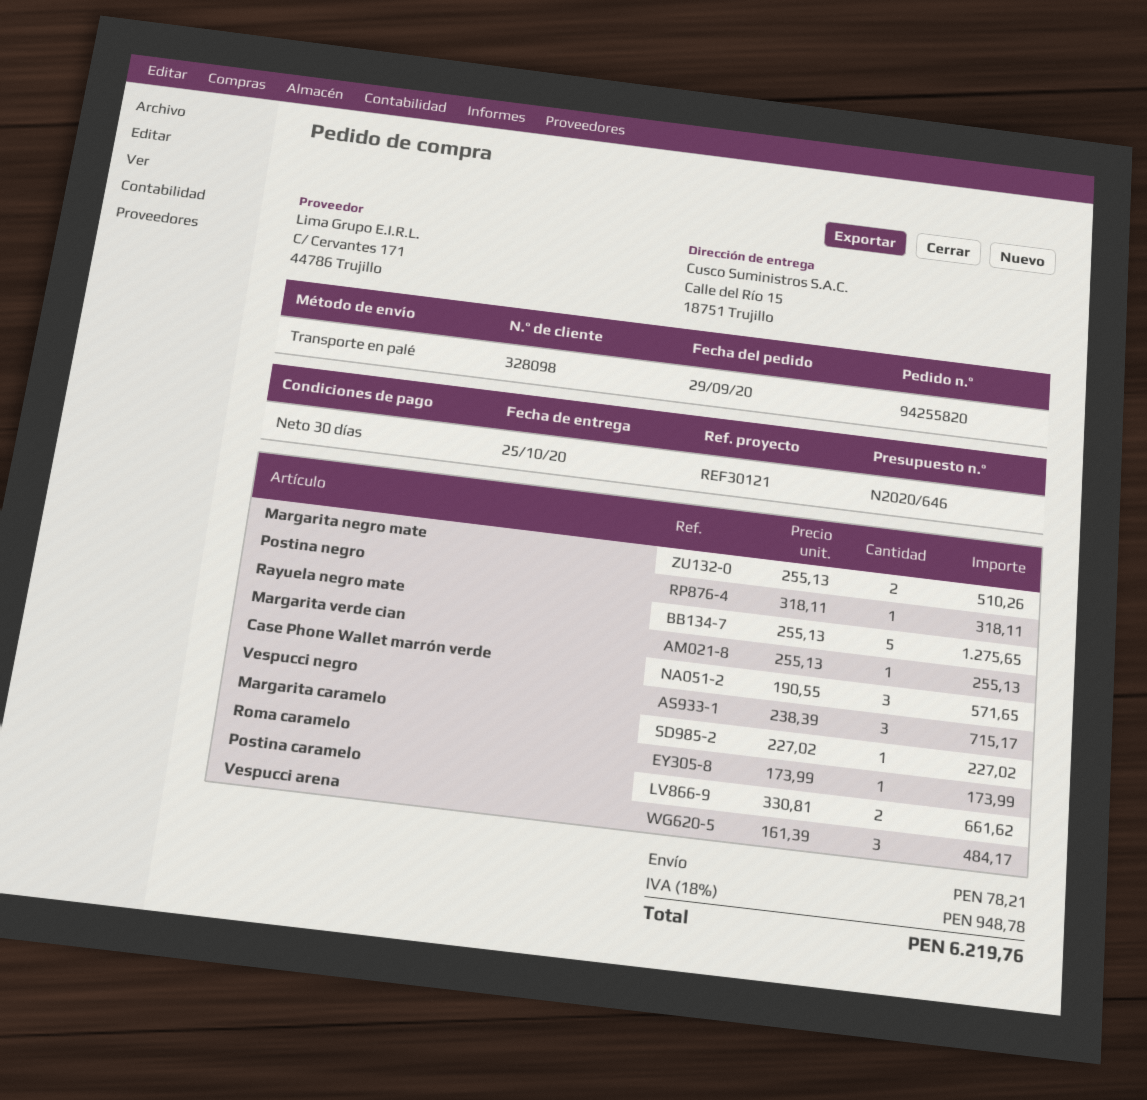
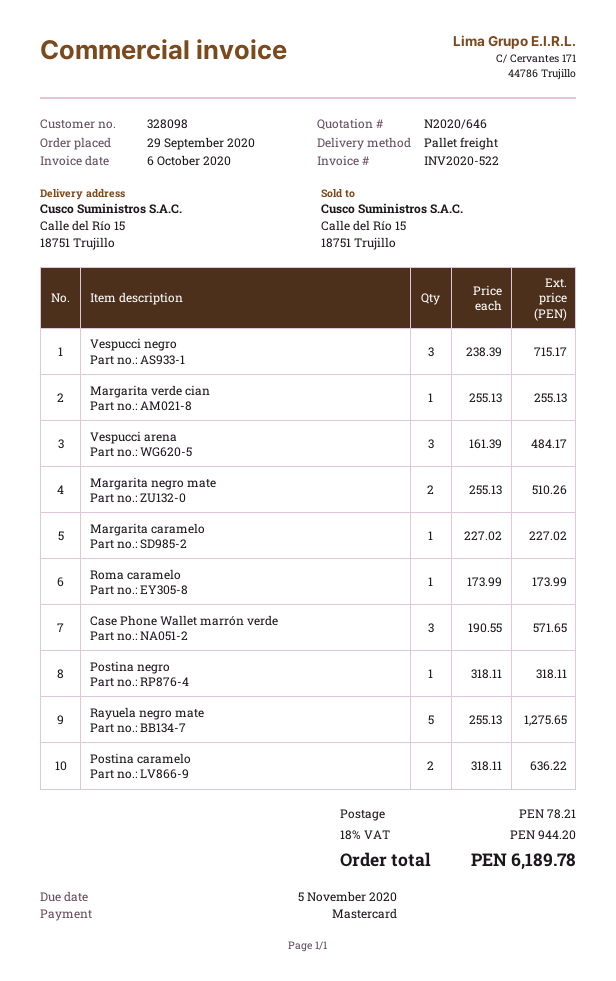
Postina caramelo: 2 x 330.81 = 661.62 -> 2 x 318.11 = 636.22
tax: 18% = 948.78 -> 18% = 944.20
total: 6219.76 -> 6189.78

